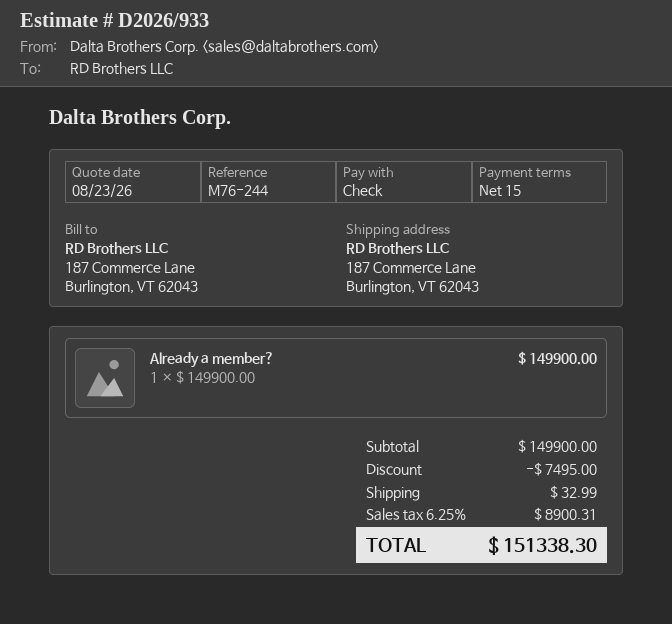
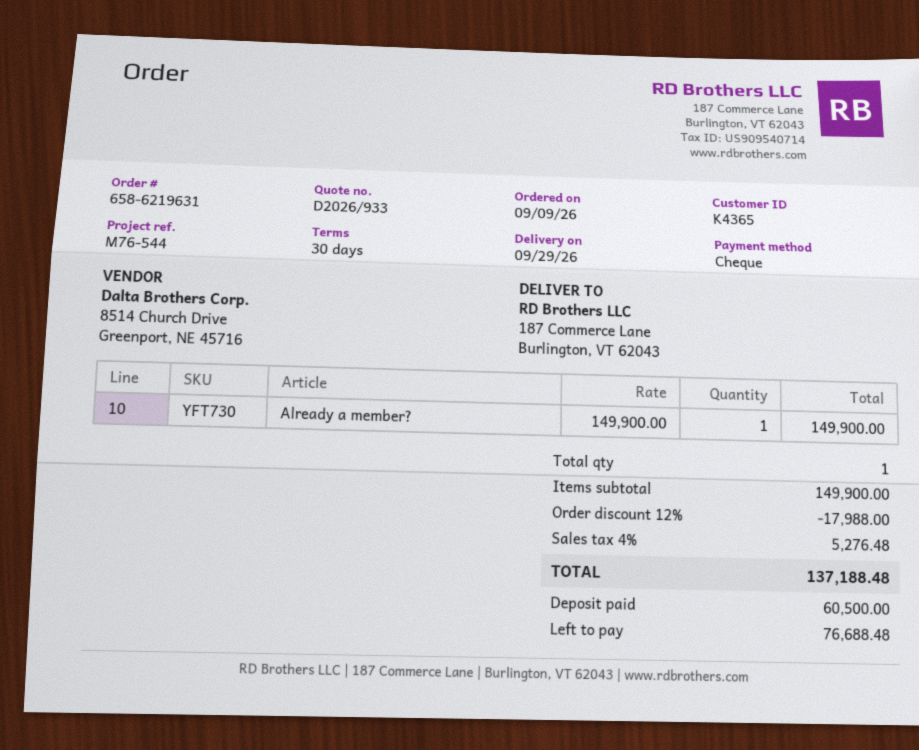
payment terms: 15 days -> 30 days
reference: M76-244 -> M76-544
discount: 7495.00 -> 17988.00
shipping: 32.99 -> none
tax: 6.25% = 8900.31 -> 4% = 5276.48
total: 151338.30 -> 137188.48

